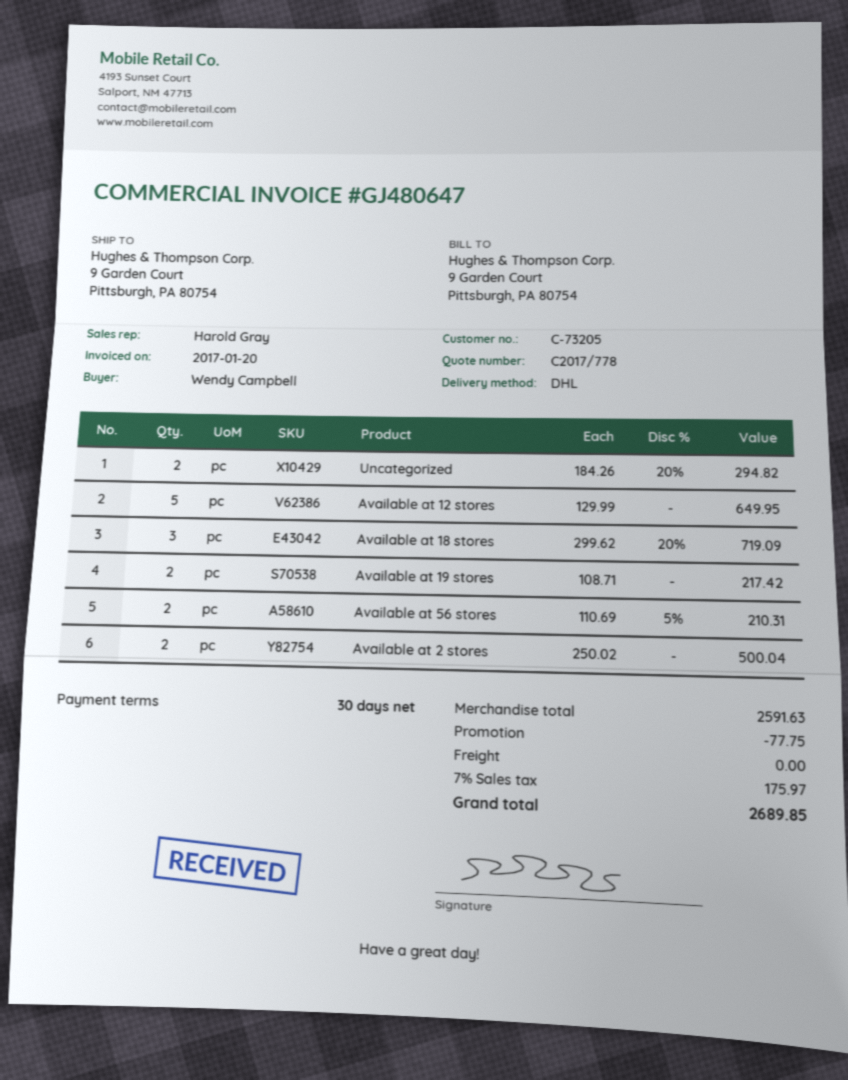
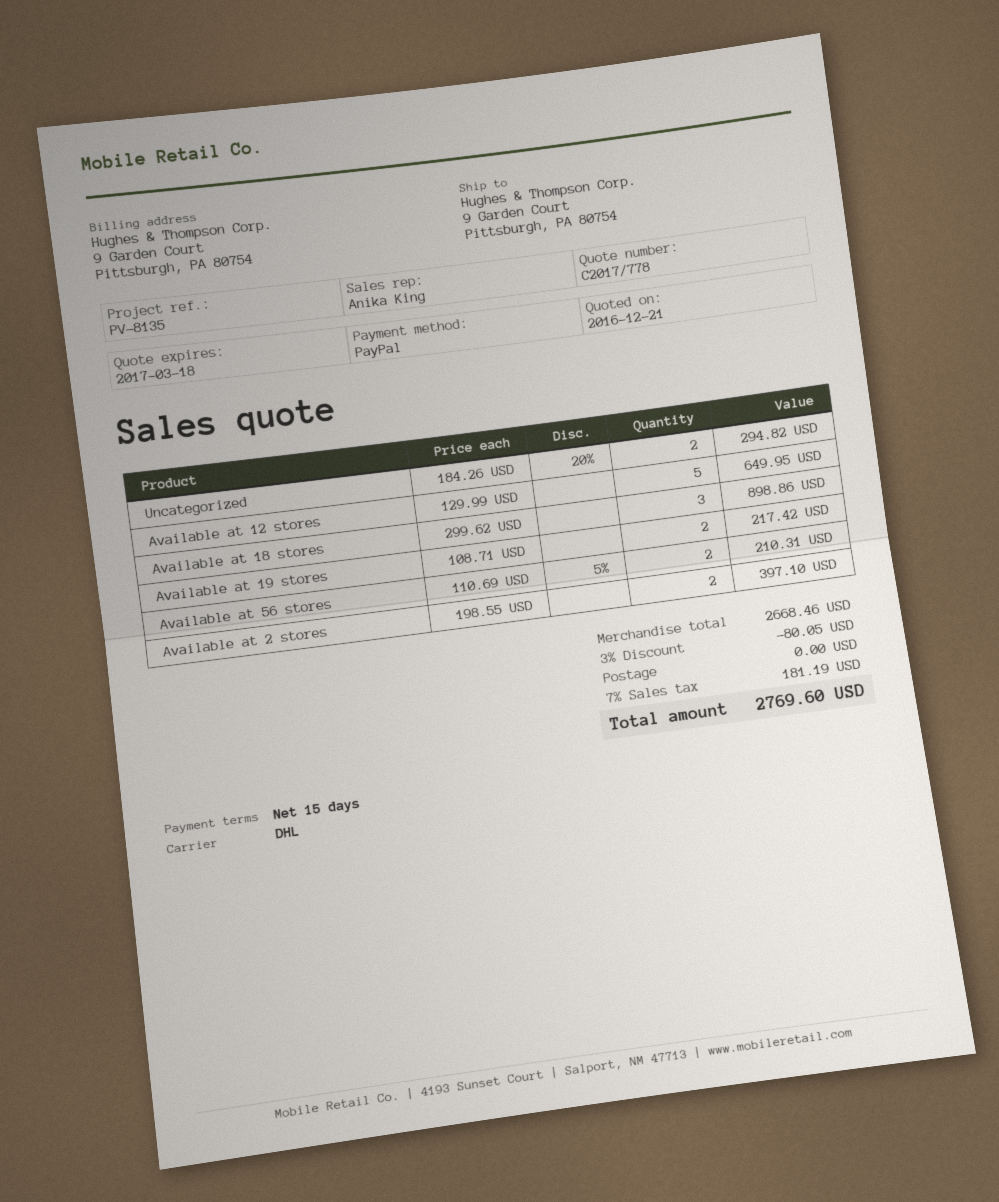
payment terms: 30 days -> 15 days
sales rep: Harold Gray -> Anika King
Available at 18 stores: 3 x 299.62 - 20% = 719.09 -> 3 x 299.62 = 898.86
Available at 2 stores: 2 x 250.02 = 500.04 -> 2 x 198.55 = 397.10
subtotal: 2591.63 -> 2668.46
discount: 77.75 -> 80.05
tax: 7% = 175.97 -> 7% = 181.19
total: 2689.85 -> 2769.60

